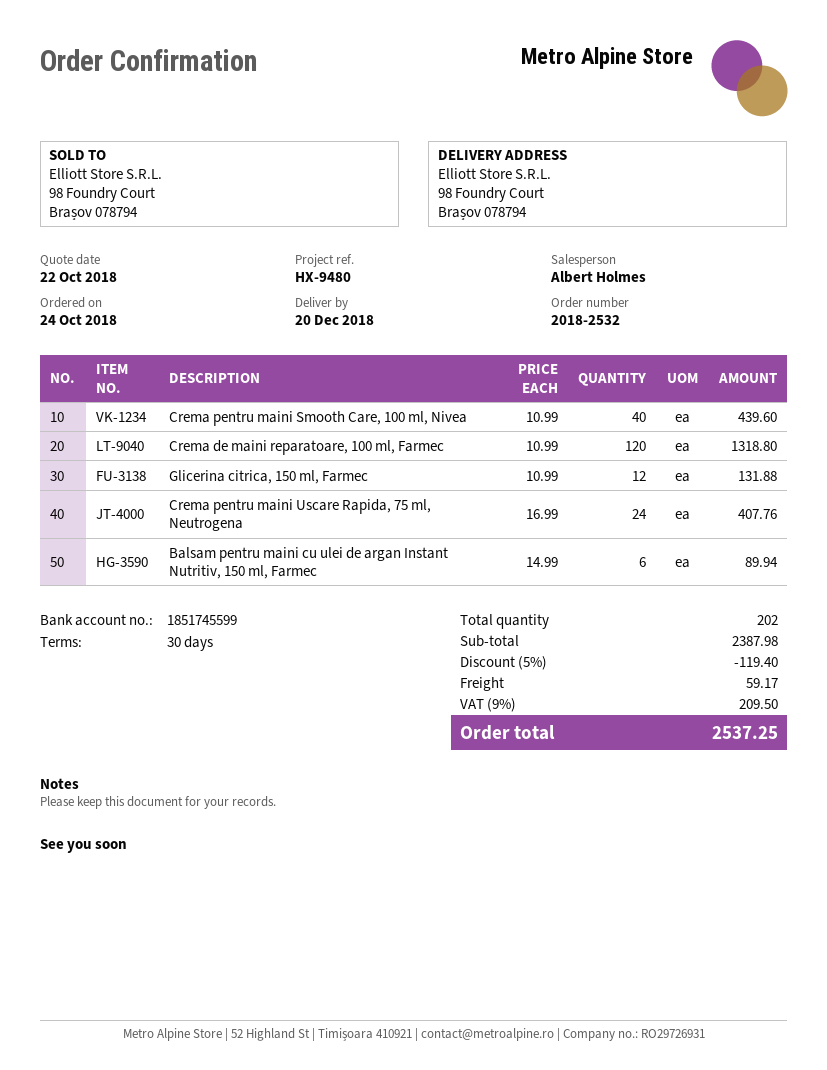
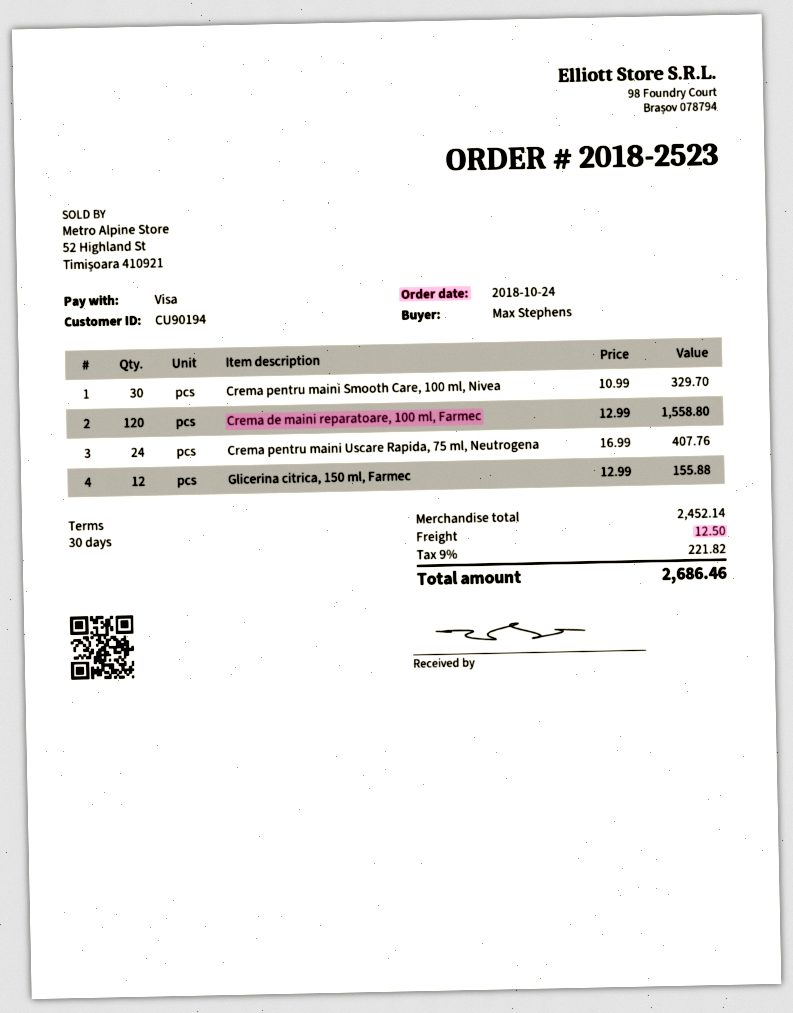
order number: 2018-2532 -> 2018-2523
Crema pentru maini Smooth Care, 100 ml, Nivea: 40 x 10.99 = 439.60 -> 30 x 10.99 = 329.70
Crema de maini reparatoare, 100 ml, Farmec: 120 x 10.99 = 1318.80 -> 120 x 12.99 = 1558.80
Glicerina citrica, 150 ml, Farmec: 12 x 10.99 = 131.88 -> 12 x 12.99 = 155.88
Balsam pentru maini cu ulei de argan Instant Nutritiv, 150 ml, Farmec: 6 x 14.99 = 89.94 -> none
subtotal: 2387.98 -> 2452.14
discount: 5% = 119.40 -> none
shipping: 59.17 -> 12.50
tax: 9% = 209.50 -> 9% = 221.82
total: 2537.25 -> 2686.46

